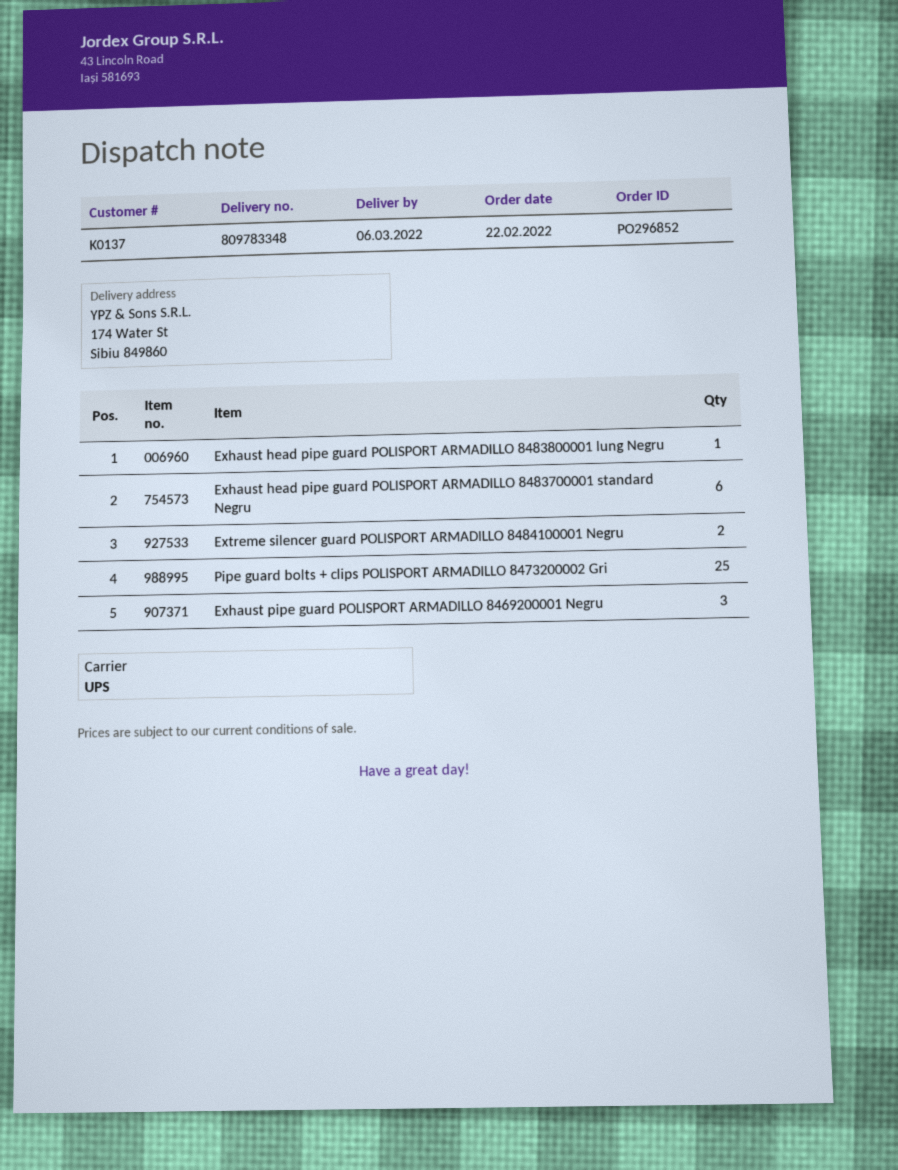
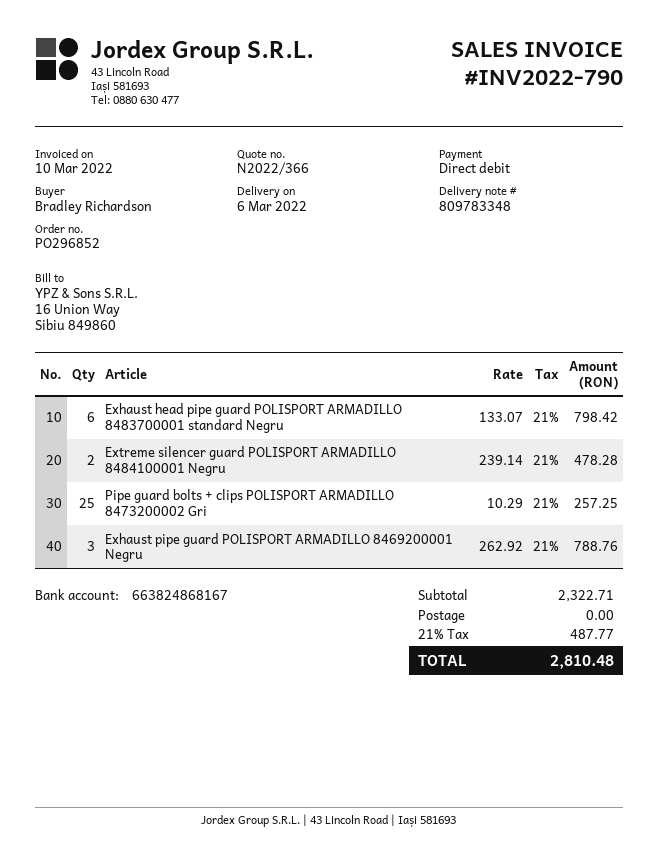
Exhaust head pipe guard POLISPORT ARMADILLO 8483800001 lung Negru: 1 -> none

